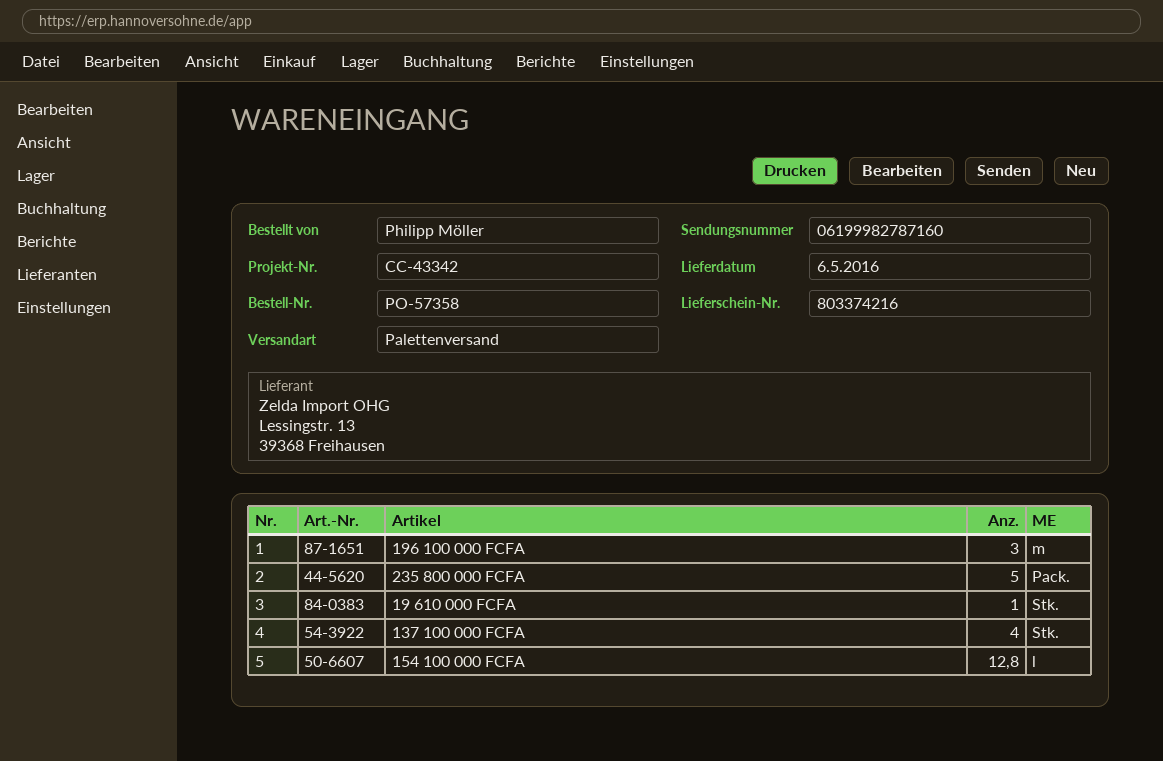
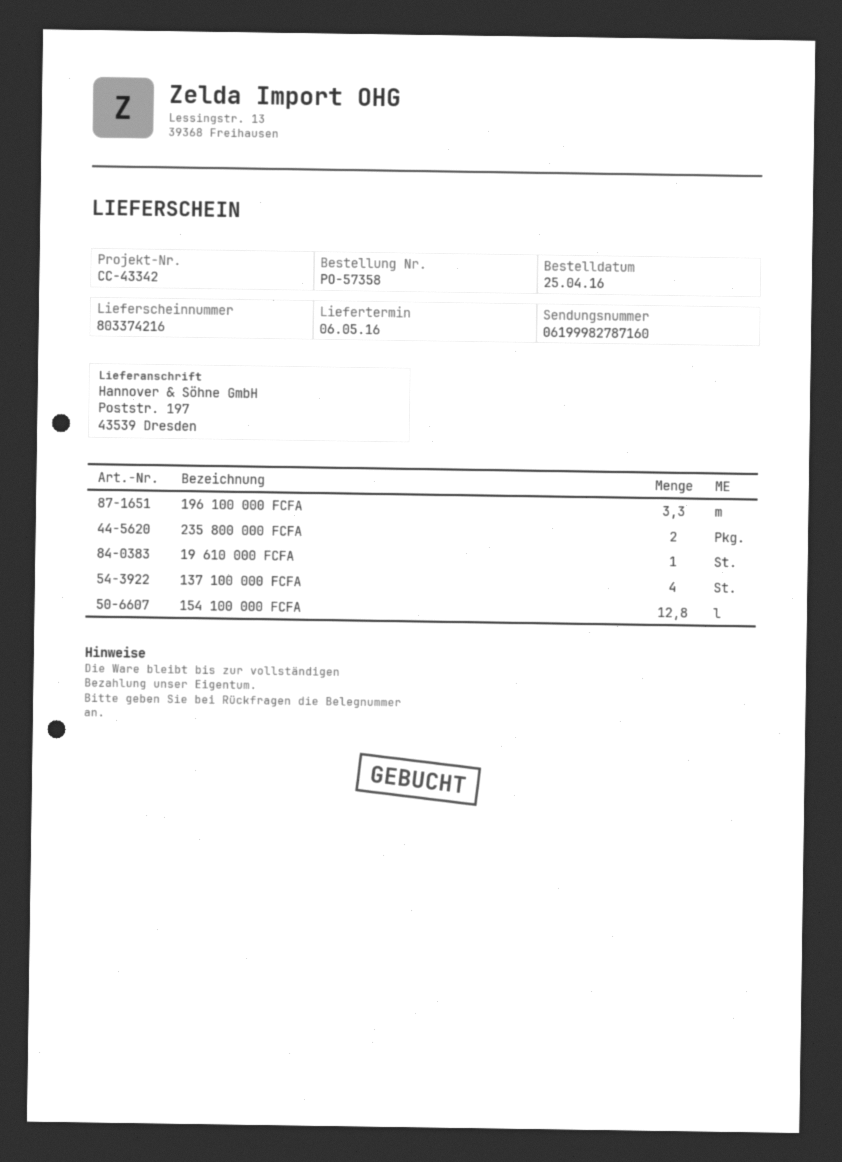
196 100 000 FCFA: 3 -> 3.3
235 800 000 FCFA: 5 -> 2

